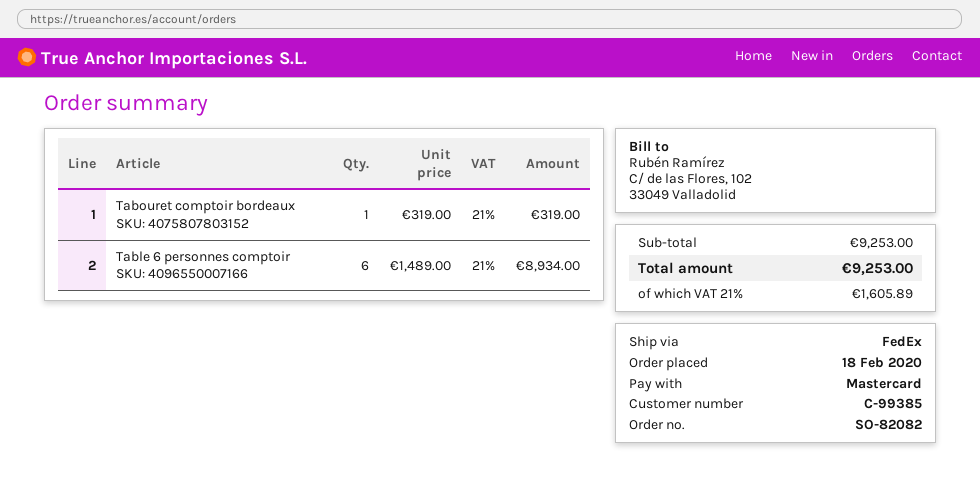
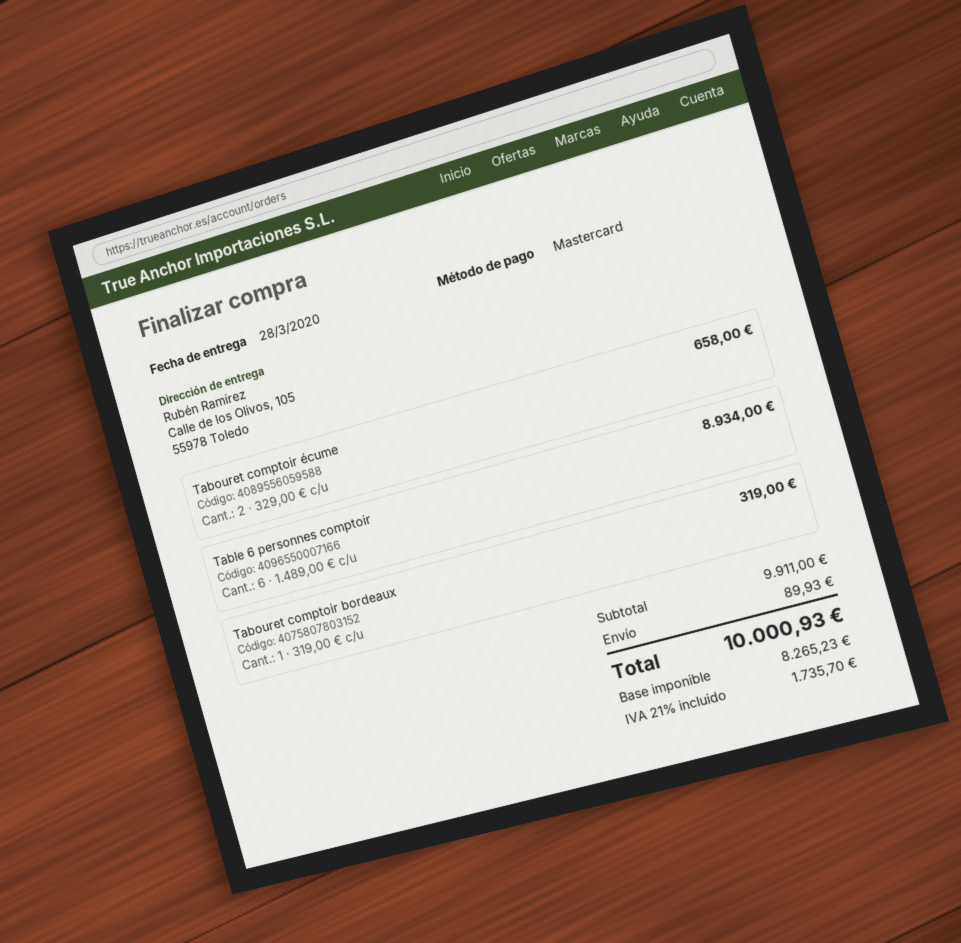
Tabouret comptoir écume: none -> 2 x 329.00 = 658.00
subtotal: 9253.00 -> 9911.00
shipping: none -> 89.93
tax: 21% = 1605.89 -> 21% = 1735.70
total: 9253.00 -> 10000.93

